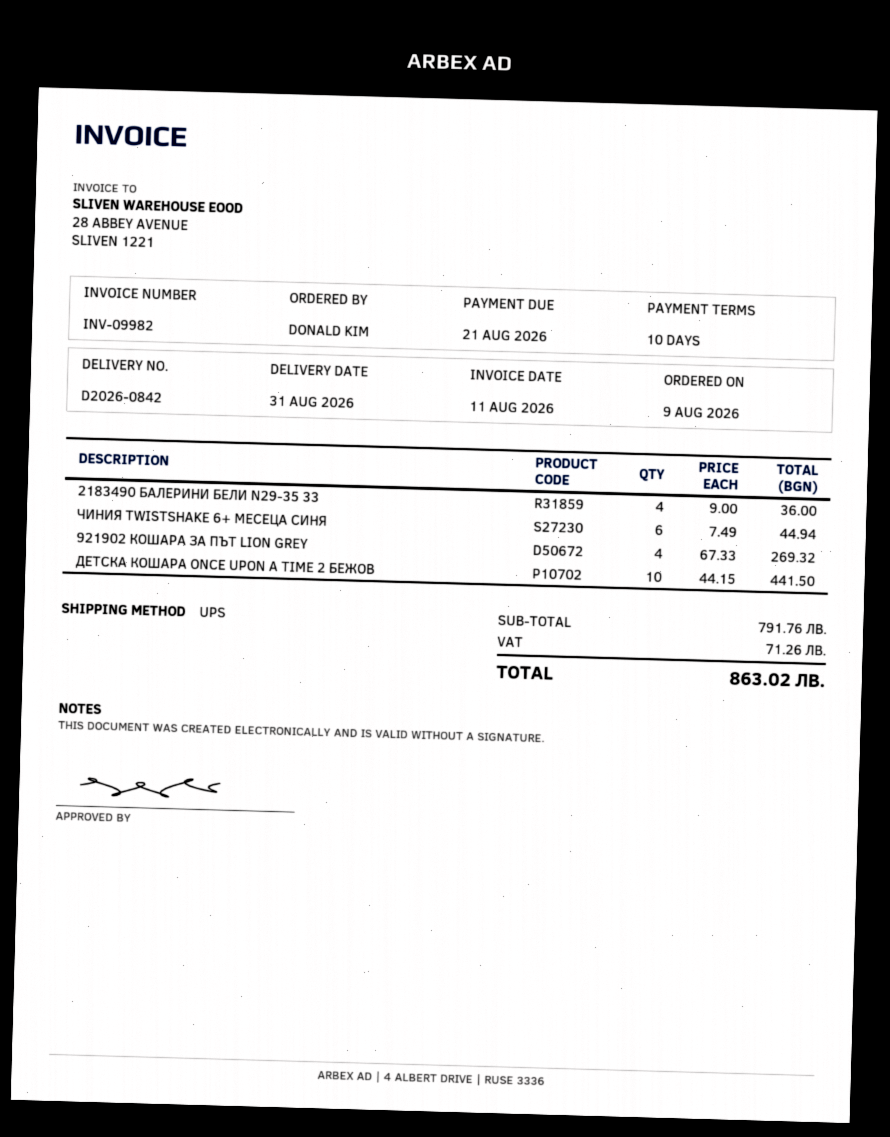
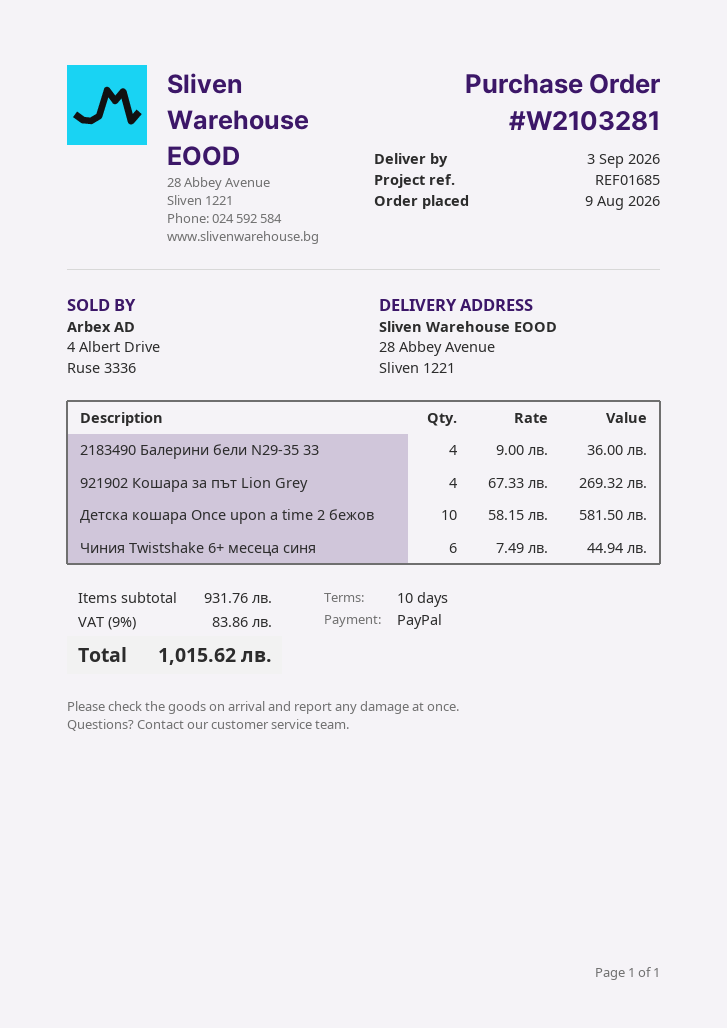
delivery date: 2026-08-31 -> 2026-09-03
ДЕТСКА КОШАРА ONCE UPON A TIME 2 БЕЖОВ: 10 x 44.15 = 441.50 -> 10 x 58.15 = 581.50
subtotal: 791.76 -> 931.76
tax: 71.26 -> 83.86
total: 863.02 -> 1015.62

